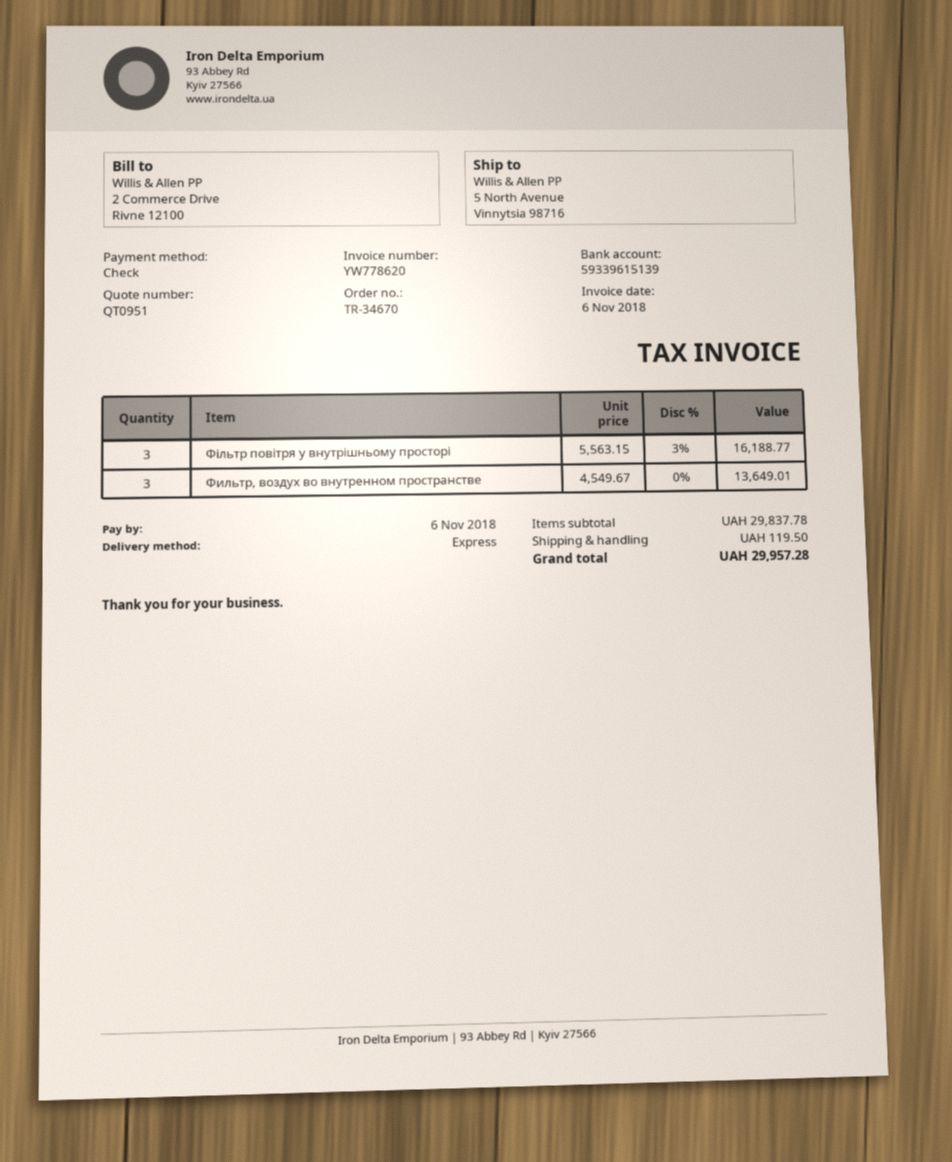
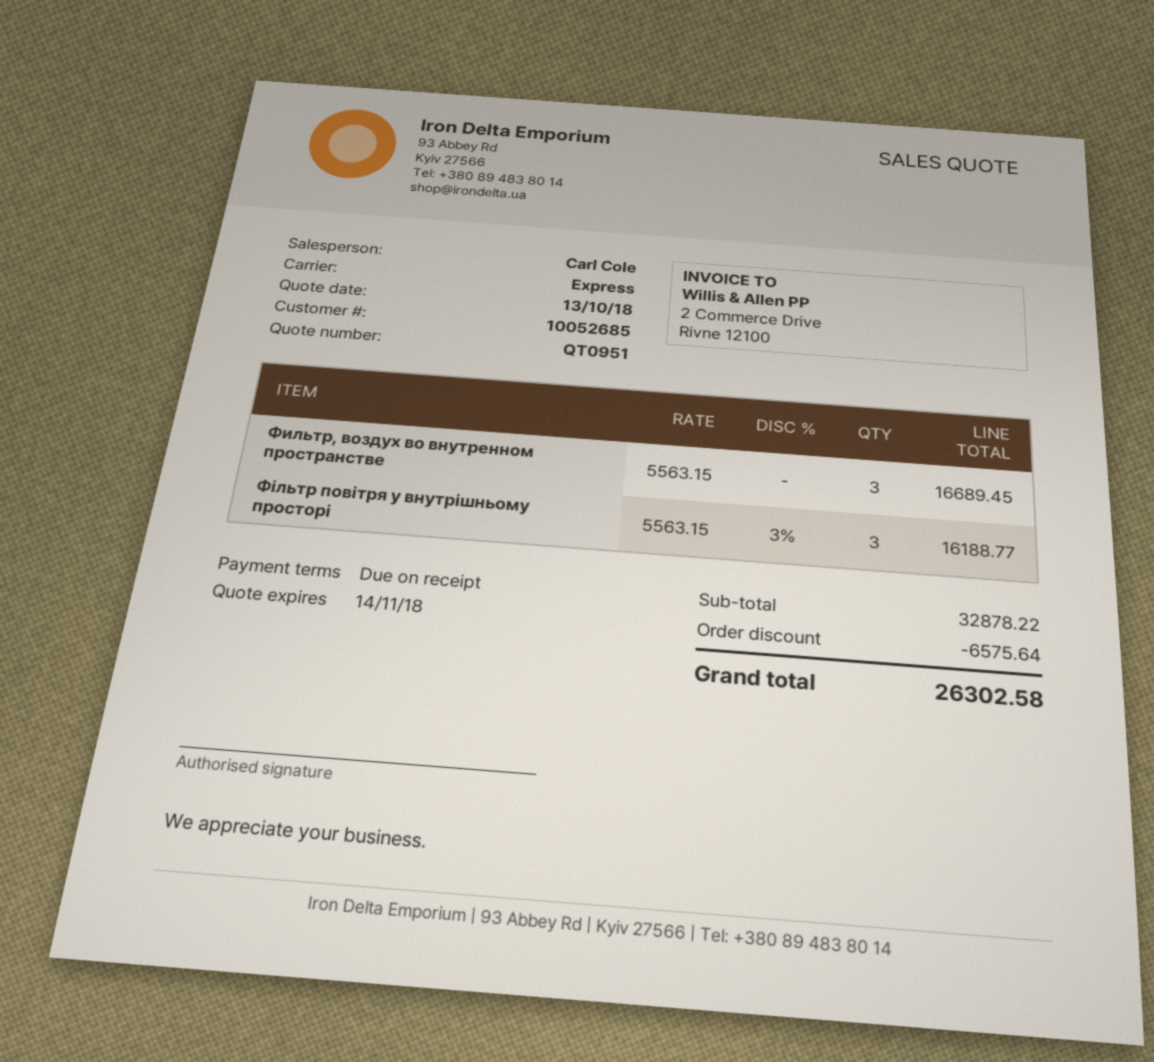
Фильтр, воздух во внутренном пространстве: 3 x 4549.67 = 13649.01 -> 3 x 5563.15 = 16689.45
subtotal: 29837.78 -> 32878.22
discount: none -> 6575.64
shipping: 119.50 -> none
total: 29957.28 -> 26302.58

